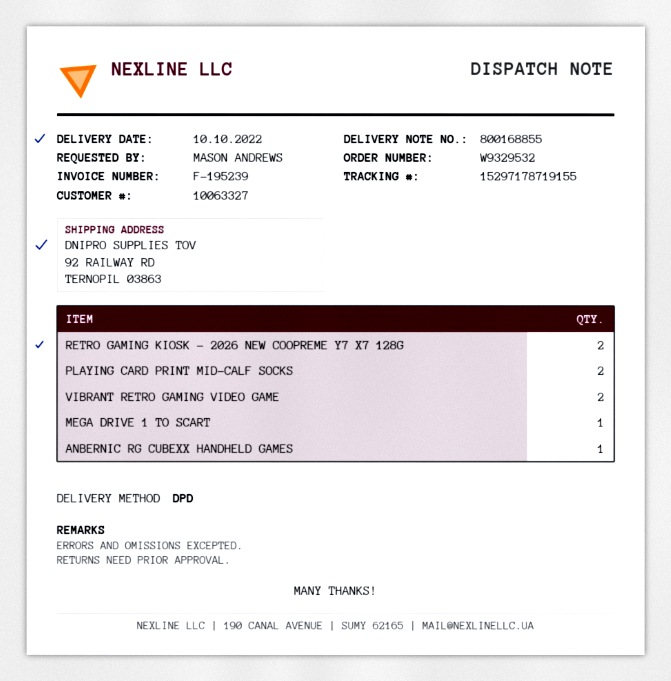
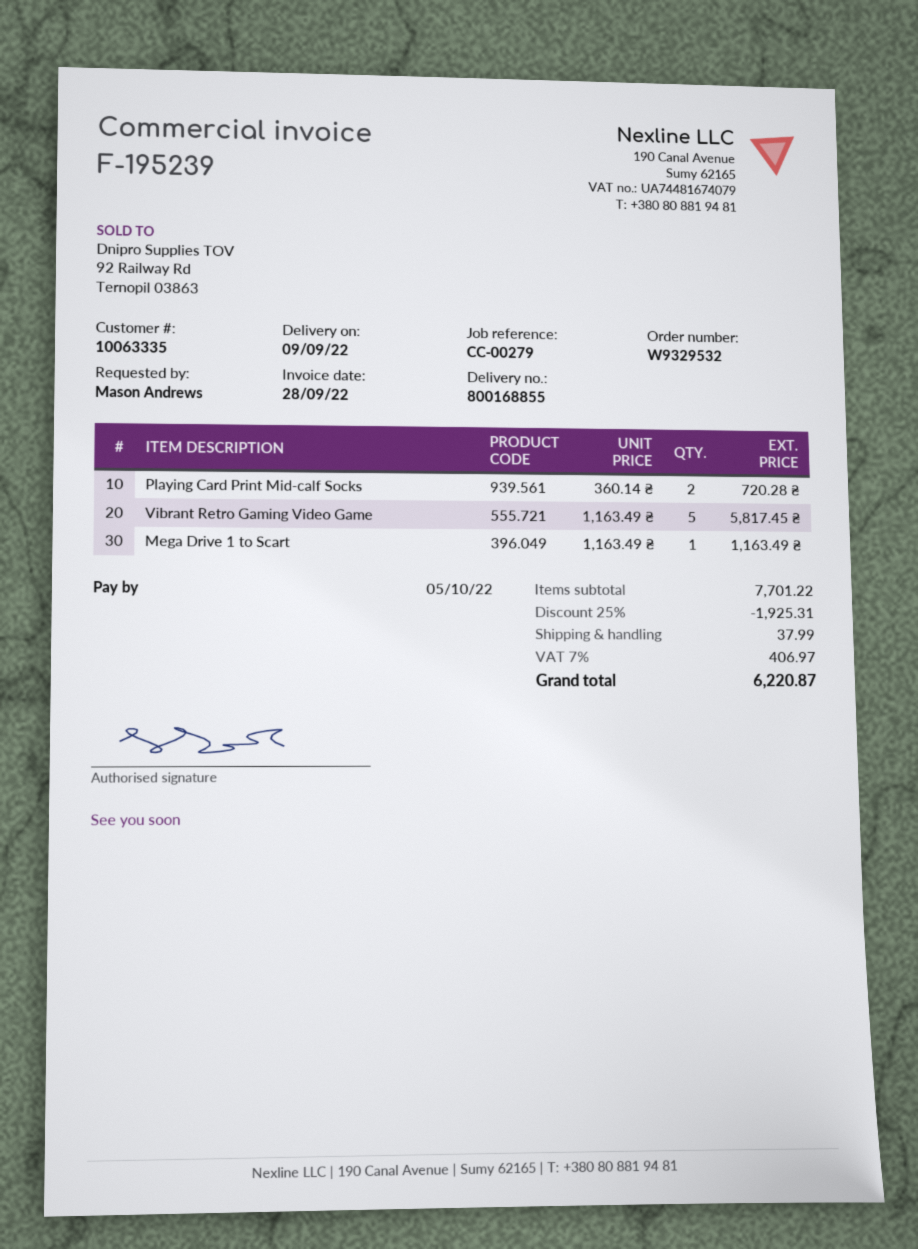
delivery date: 2022-10-10 -> 2022-09-09
customer number: 10063327 -> 10063335
RETRO GAMING KIOSK - 2026 NEW COOPREME Y7 X7 128G: 2 -> none
VIBRANT RETRO GAMING VIDEO GAME: 2 -> 5
ANBERNIC RG CUBEXX HANDHELD GAMES: 1 -> none

